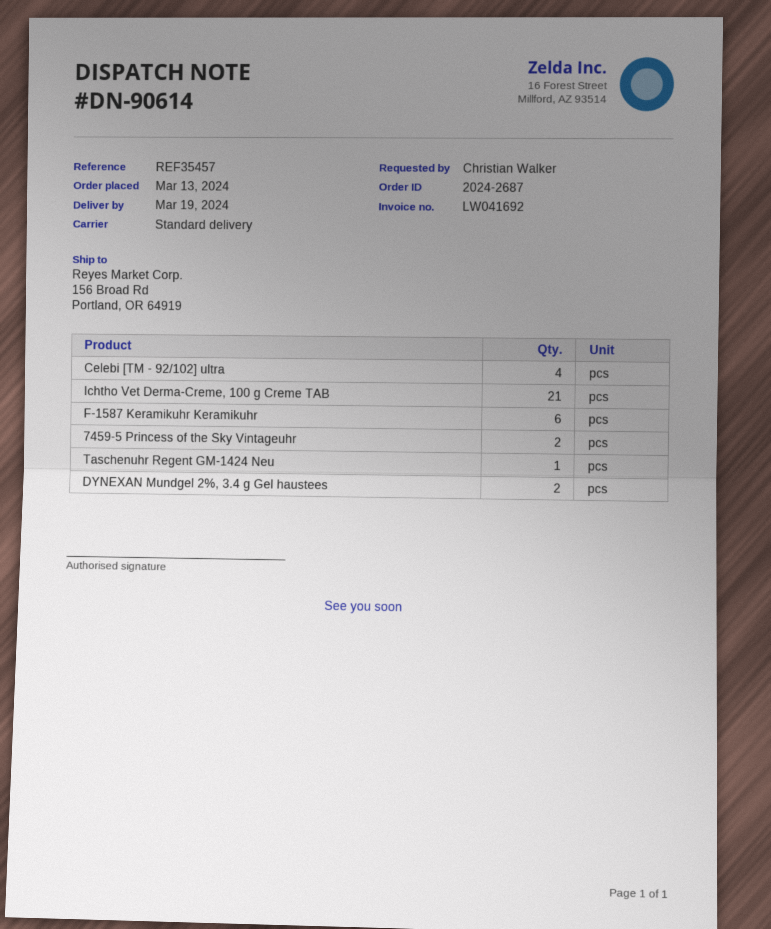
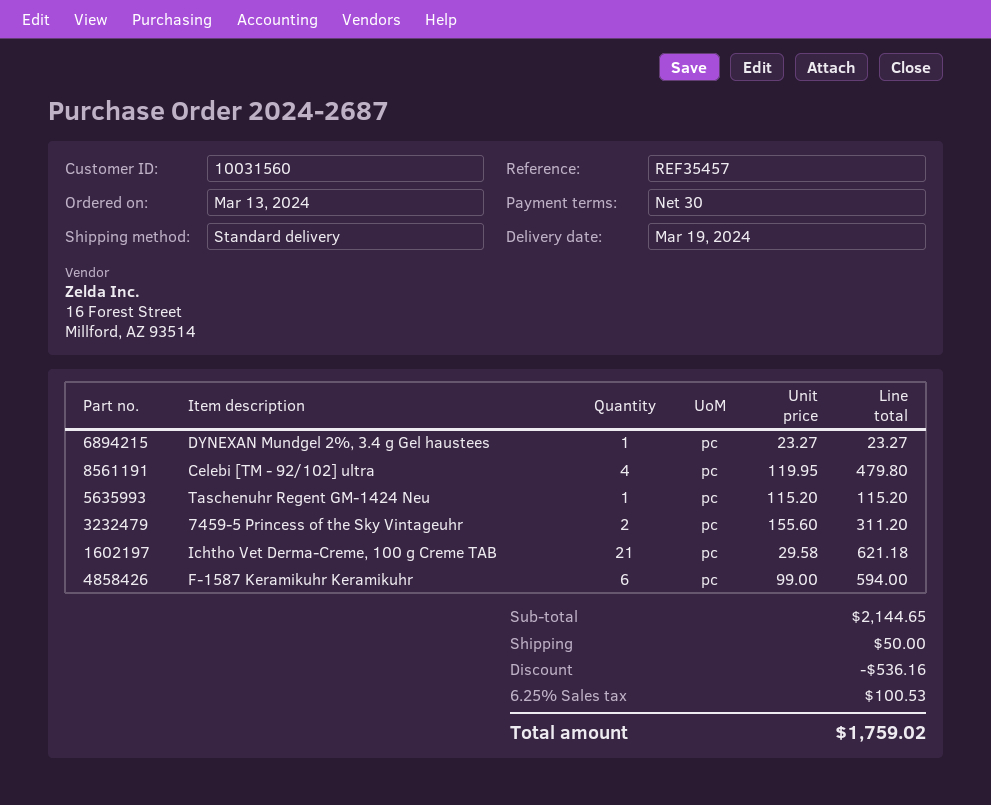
DYNEXAN Mundgel 2%, 3.4 g Gel haustees: 2 -> 1

